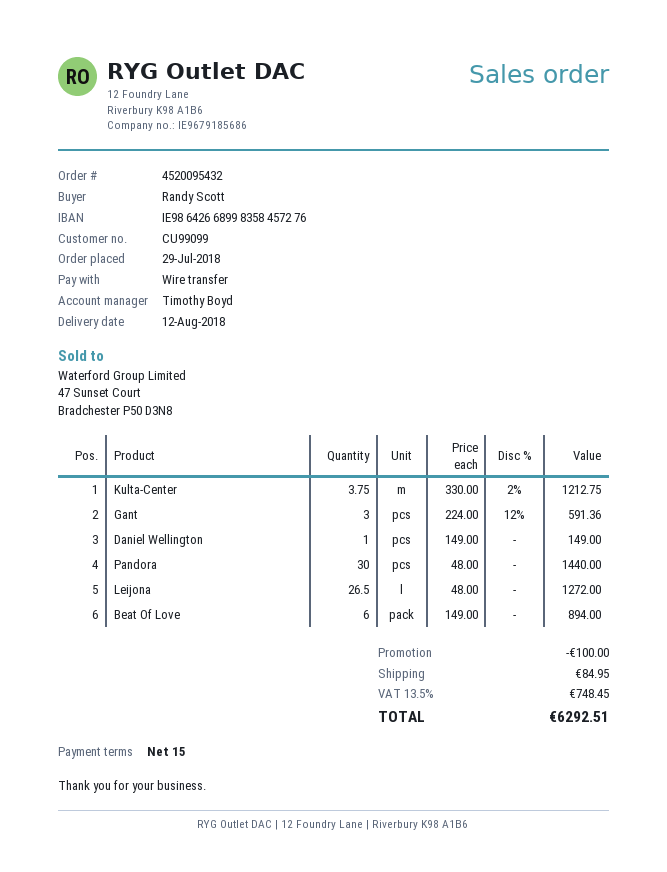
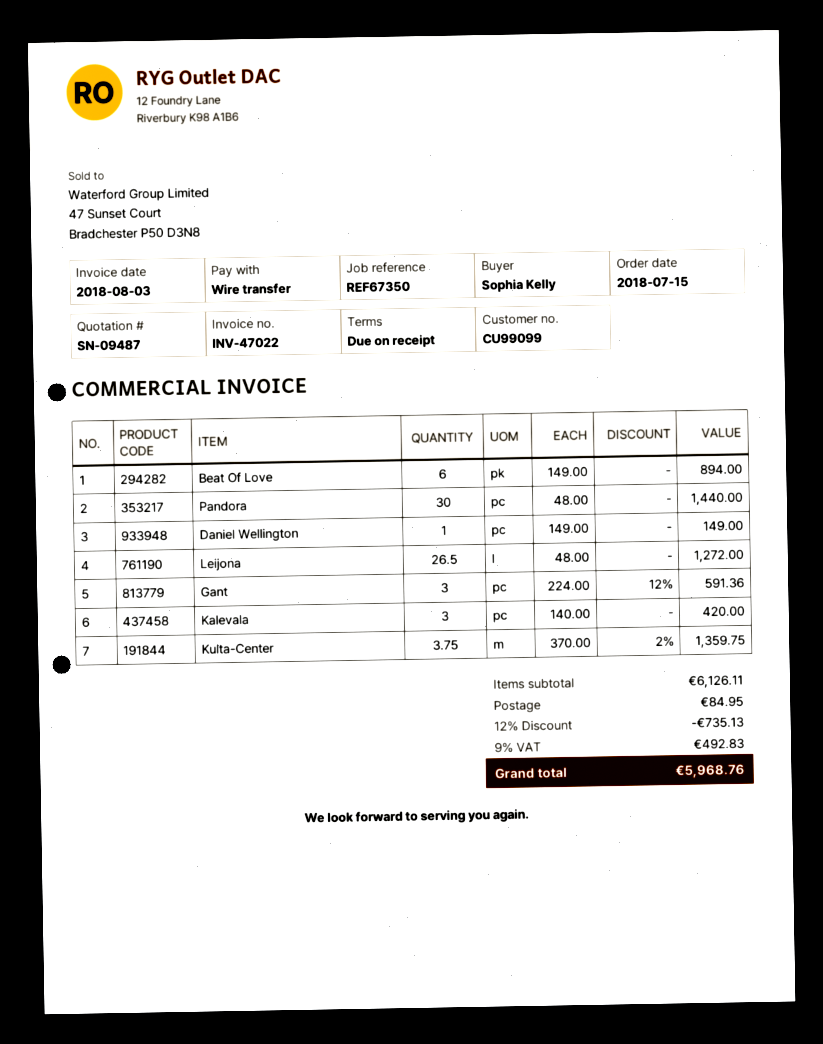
order date: 2018-07-29 -> 2018-07-15
payment terms: 15 days -> on receipt
ordered by: Randy Scott -> Sophia Kelly
Kulta-Center: 3.75 x 330.00 - 2% = 1212.75 -> 3.75 x 370.00 - 2% = 1359.75
Kalevala: none -> 3 x 140.00 = 420.00
discount: 100.00 -> 735.13
tax: 13.5% = 748.45 -> 9% = 492.83
total: 6292.51 -> 5968.76

